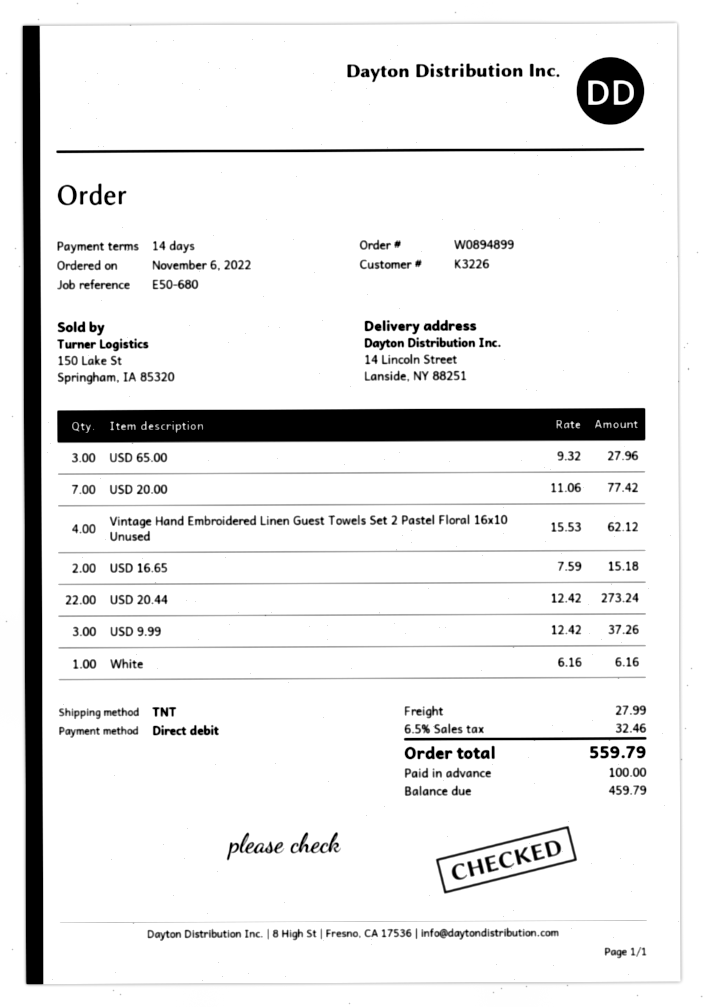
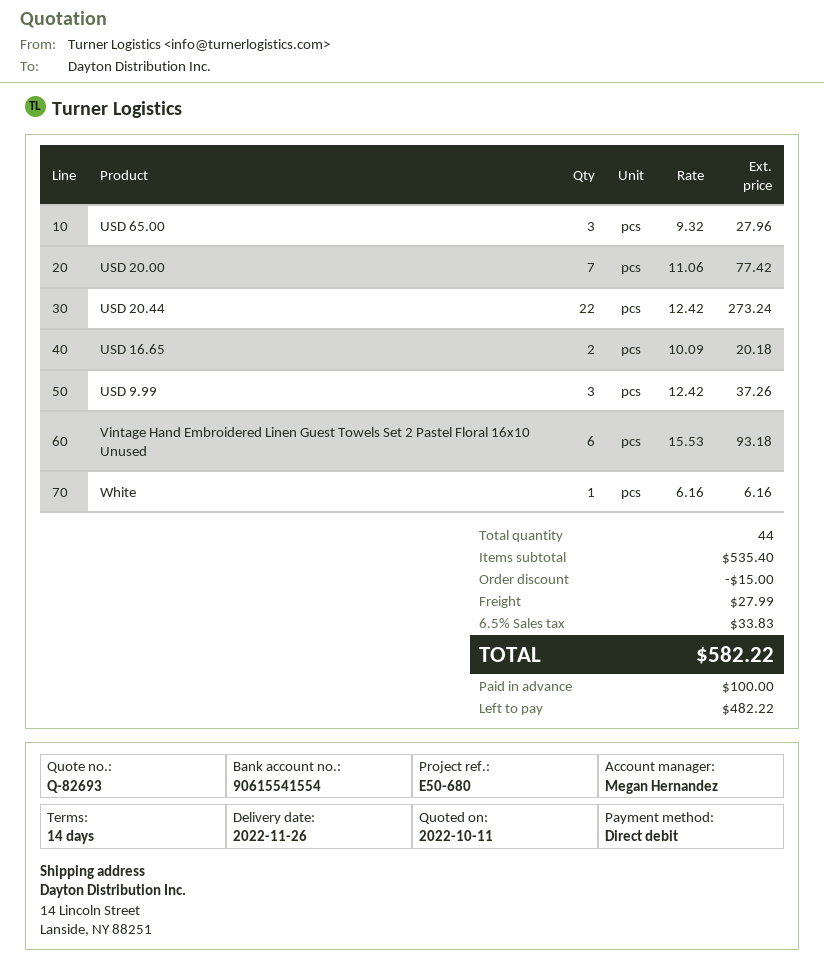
Vintage Hand Embroidered Linen Guest Towels Set 2 Pastel Floral 16x10 Unused: 4 x 15.53 = 62.12 -> 6 x 15.53 = 93.18
USD 16.65: 2 x 7.59 = 15.18 -> 2 x 10.09 = 20.18
discount: none -> 15.00
tax: 6.5% = 32.46 -> 6.5% = 33.83
total: 559.79 -> 582.22
balance: 459.79 -> 482.22

